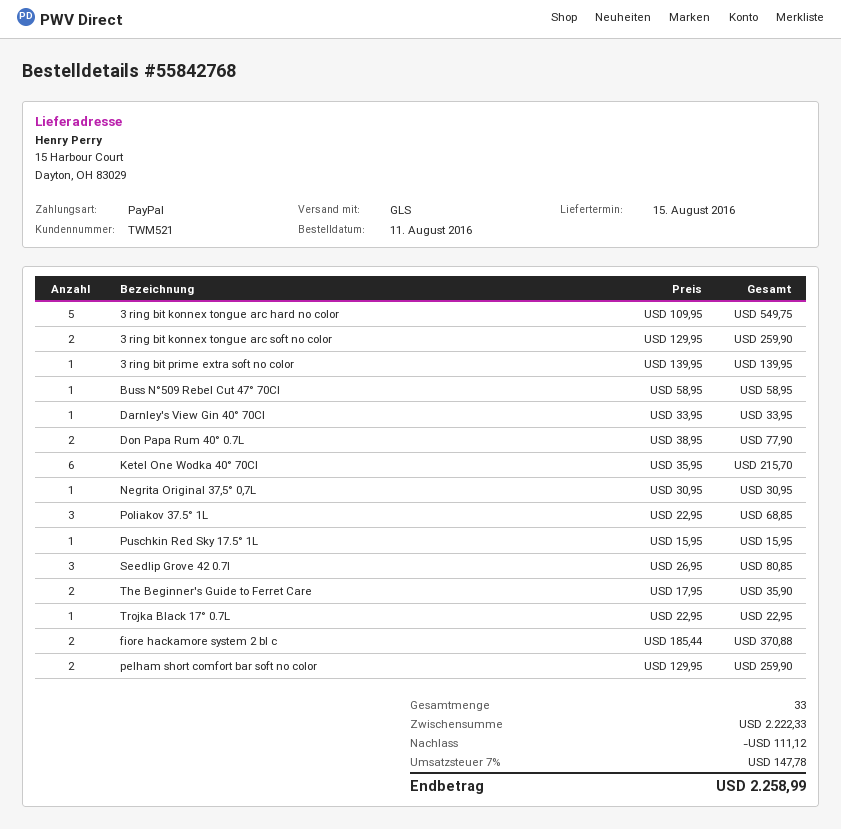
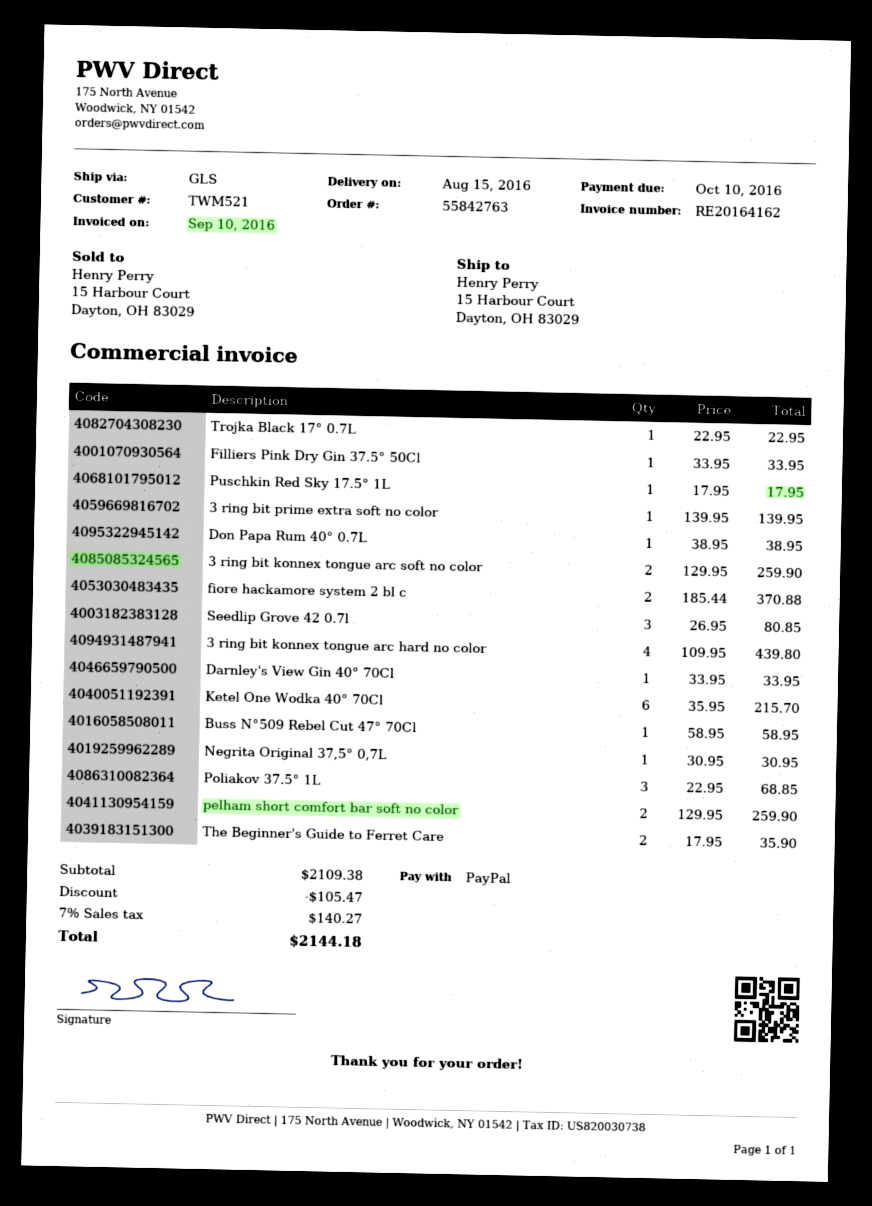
order number: 55842768 -> 55842763
3 ring bit konnex tongue arc hard no color: 5 x 109.95 = 549.75 -> 4 x 109.95 = 439.80
Don Papa Rum 40° 0.7L: 2 x 38.95 = 77.90 -> 1 x 38.95 = 38.95
Puschkin Red Sky 17.5° 1L: 1 x 15.95 = 15.95 -> 1 x 17.95 = 17.95
Filliers Pink Dry Gin 37.5° 50Cl: none -> 1 x 33.95 = 33.95
subtotal: 2222.33 -> 2109.38
discount: 111.12 -> 105.47
tax: 7% = 147.78 -> 7% = 140.27
total: 2258.99 -> 2144.18

